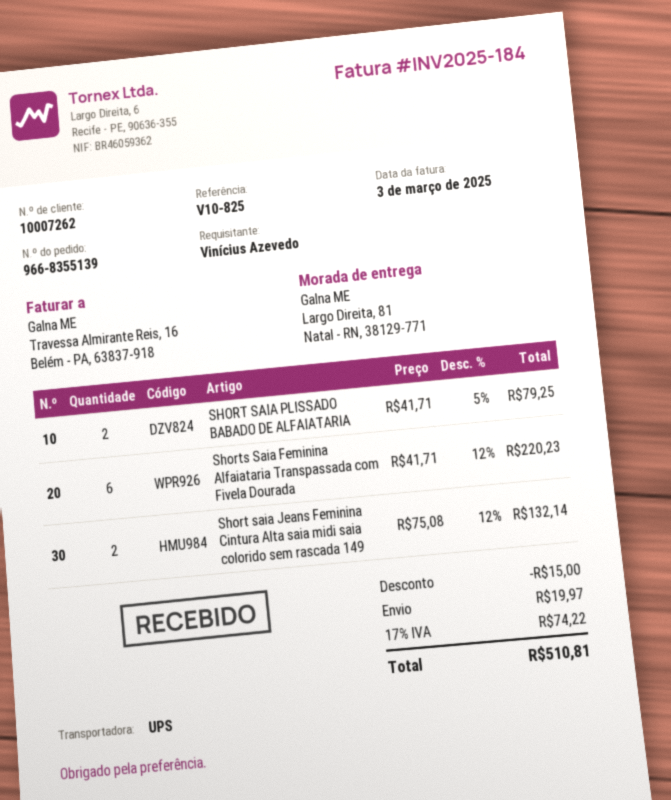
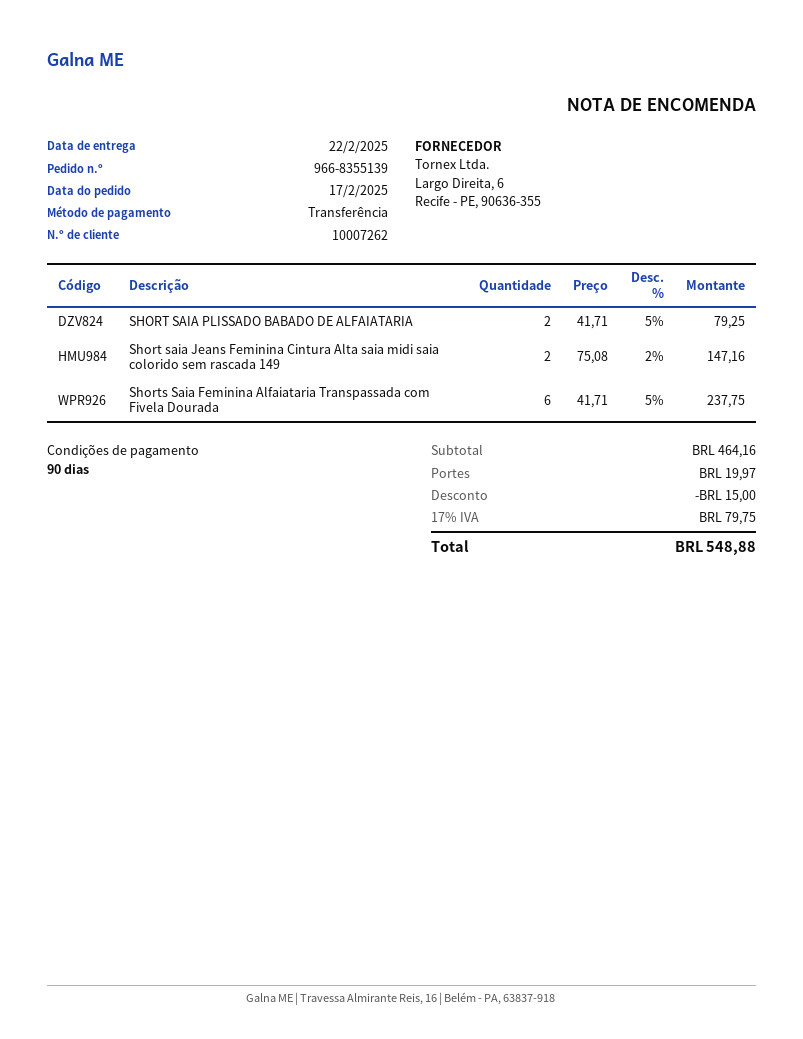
Shorts Saia Feminina Alfaiataria Transpassada com Fivela Dourada: 6 x 41.71 - 12% = 220.23 -> 6 x 41.71 - 5% = 237.75
Short saia Jeans Feminina Cintura Alta saia midi saia colorido sem rascada 149: 2 x 75.08 - 12% = 132.14 -> 2 x 75.08 - 2% = 147.16
tax: 17% = 74.22 -> 17% = 79.75
total: 510.81 -> 548.88

